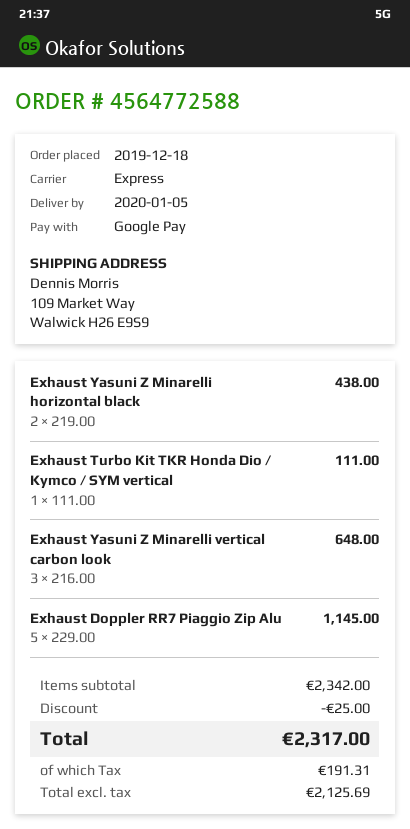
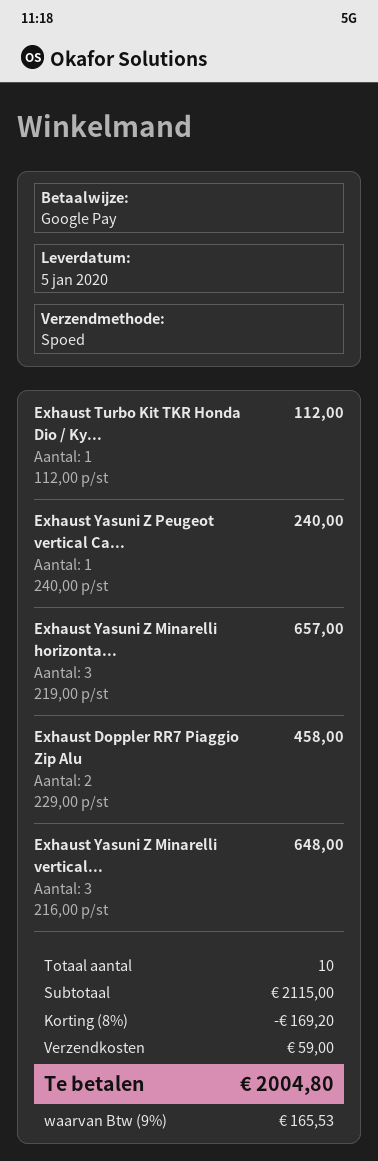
Exhaust Yasuni Z Minarelli horizontal black: 2 x 219.00 = 438.00 -> 3 x 219.00 = 657.00
Exhaust Turbo Kit TKR Honda Dio / Kymco / SYM vertical: 1 x 111.00 = 111.00 -> 1 x 112.00 = 112.00
Exhaust Doppler RR7 Piaggio Zip Alu: 5 x 229.00 = 1145.00 -> 2 x 229.00 = 458.00
Exhaust Yasuni Z Peugeot vertical Ca...: none -> 1 x 240.00 = 240.00
subtotal: 2342.00 -> 2115.00
discount: 25.00 -> 169.20
shipping: none -> 59.00
tax: 191.31 -> 165.53
total: 2317.00 -> 2004.80

